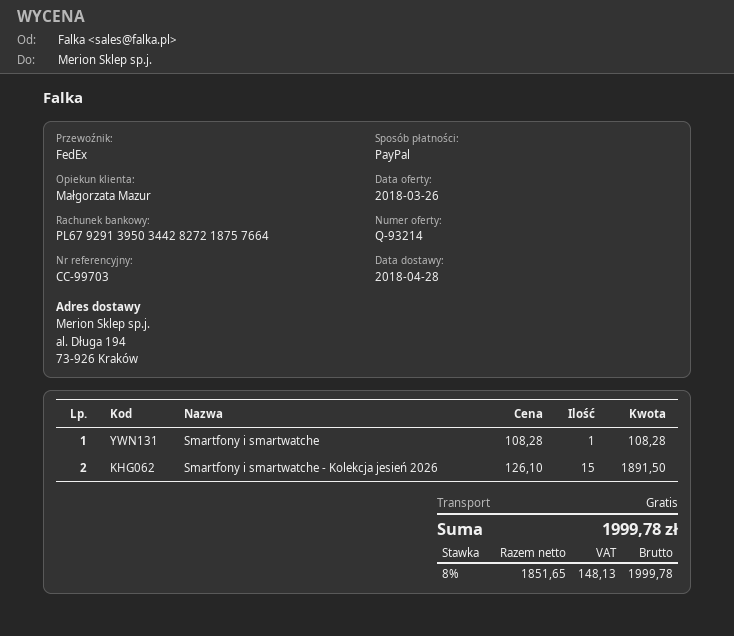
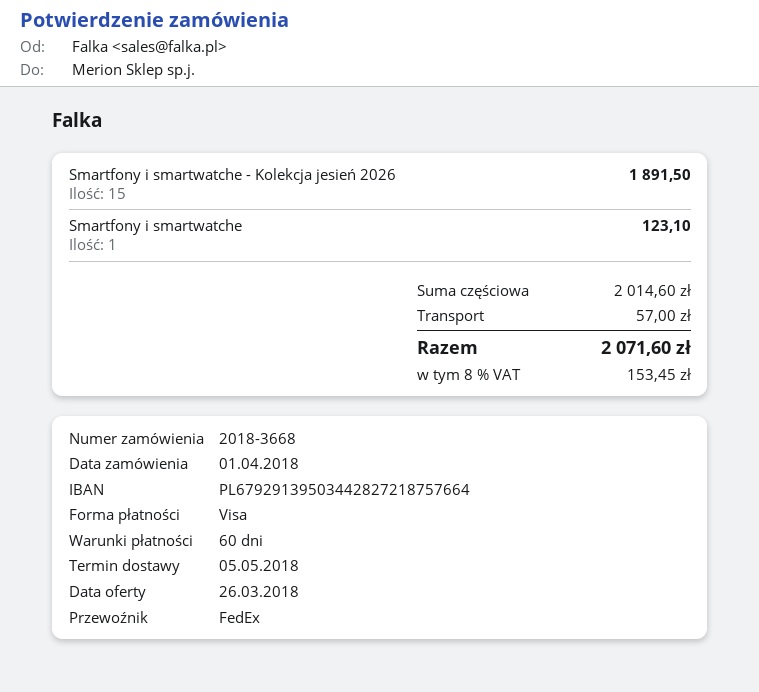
delivery date: 2018-04-28 -> 2018-05-05
payment method: PayPal -> Visa
Smartfony i smartwatche: 1 for 108.28 -> 1 for 123.10
shipping: 0.00 -> 57.00
tax: 8% = 148.13 -> 8% = 153.45
total: 1999.78 -> 2071.60

